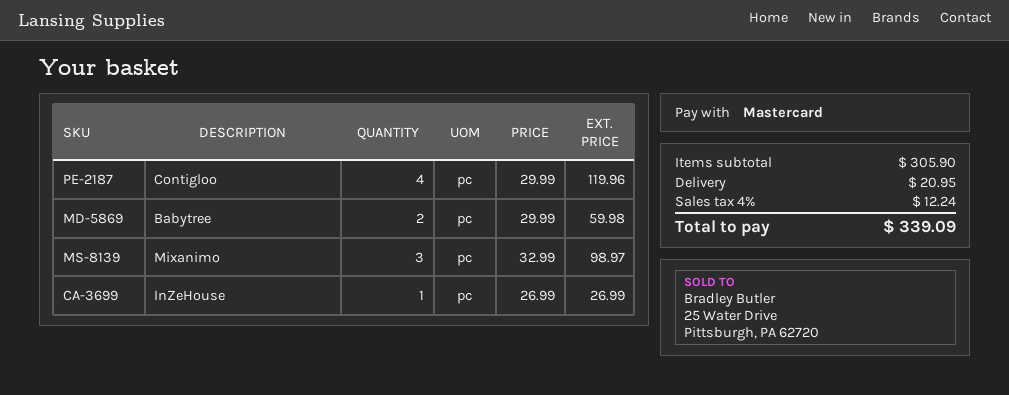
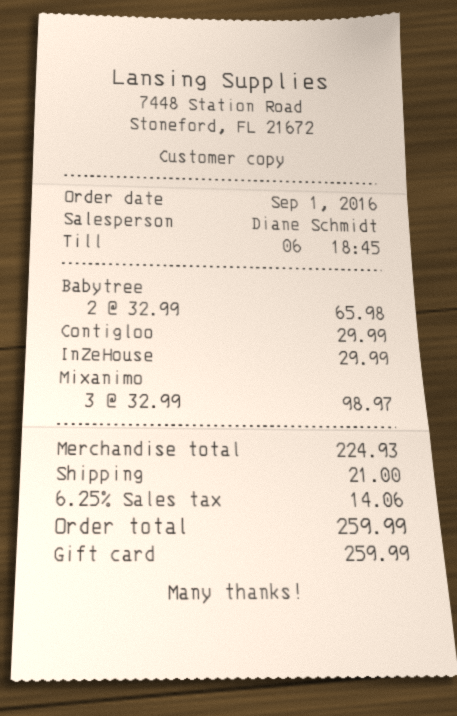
payment method: Mastercard -> gift card
Contigloo: 4 x 29.99 = 119.96 -> 1 x 29.99 = 29.99
Babytree: 2 x 29.99 = 59.98 -> 2 x 32.99 = 65.98
InZeHouse: 1 x 26.99 = 26.99 -> 1 x 29.99 = 29.99
subtotal: 305.90 -> 224.93
shipping: 20.95 -> 21.00
tax: 4% = 12.24 -> 6.25% = 14.06
total: 339.09 -> 259.99

